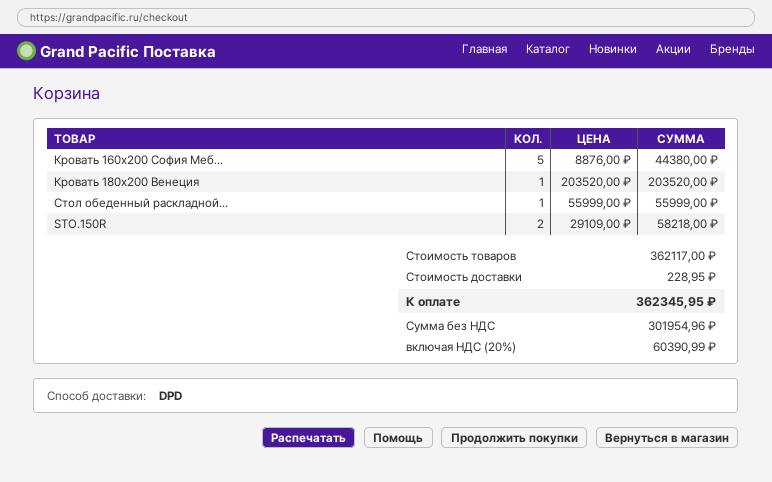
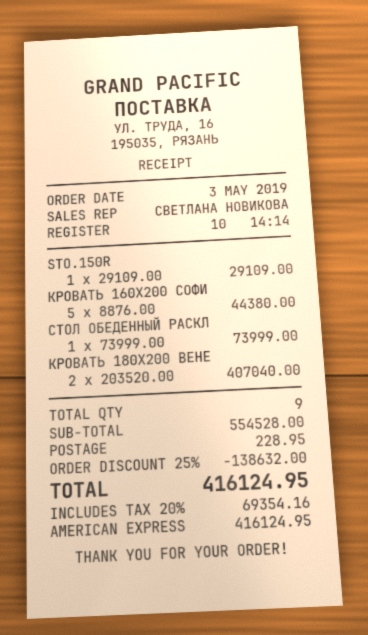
Кровать 180х200 Венеция: 1 x 203520.00 = 203520.00 -> 2 x 203520.00 = 407040.00
Стол обеденный раскладной...: 1 x 55999.00 = 55999.00 -> 1 x 73999.00 = 73999.00
STO.150R: 2 x 29109.00 = 58218.00 -> 1 x 29109.00 = 29109.00
subtotal: 362117.00 -> 554528.00
discount: none -> 25% = 138632.00
tax: 20% = 60390.99 -> 20% = 69354.16
total: 362345.95 -> 416124.95

